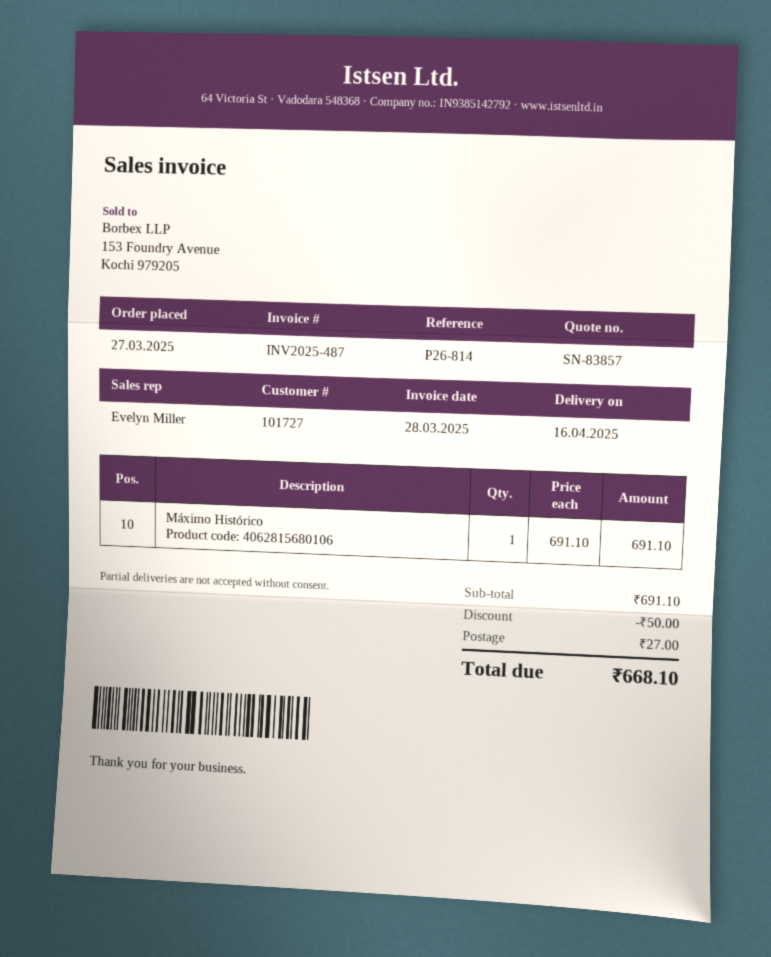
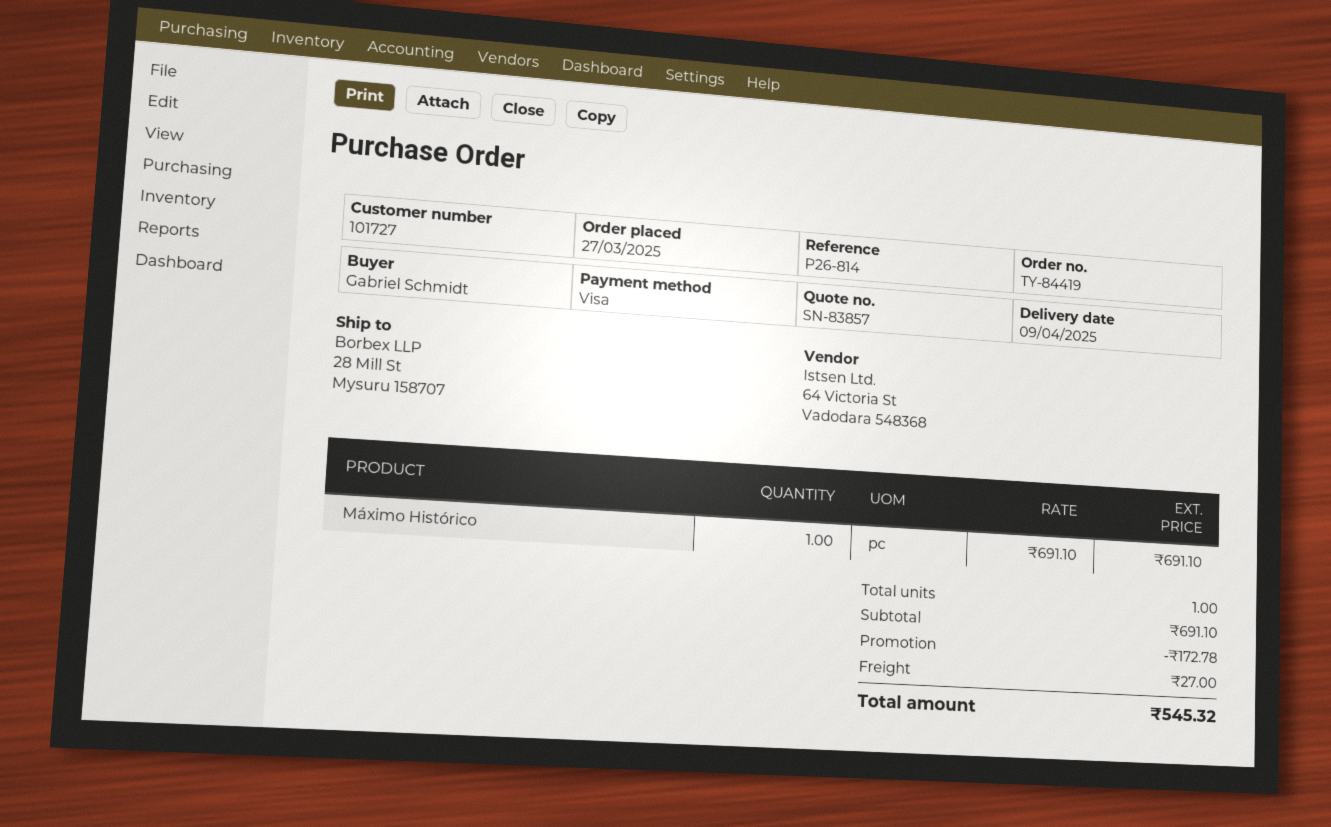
delivery date: 2025-04-16 -> 2025-04-09
discount: 50.00 -> 172.78
total: 668.10 -> 545.32

